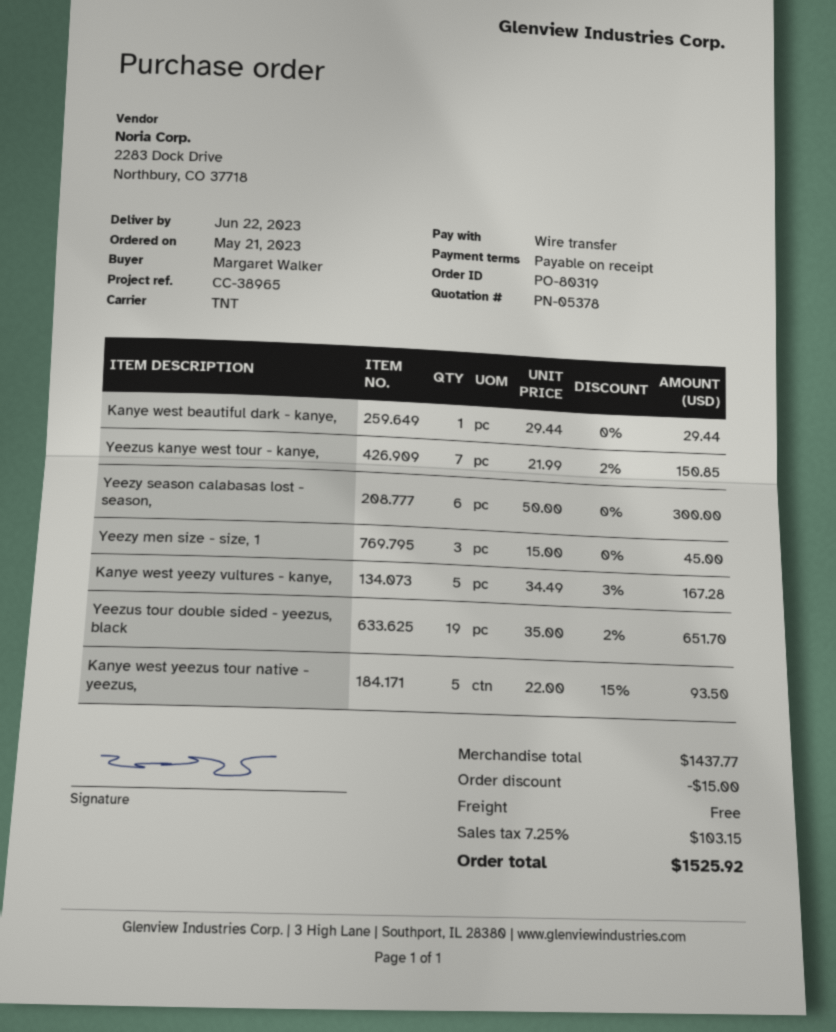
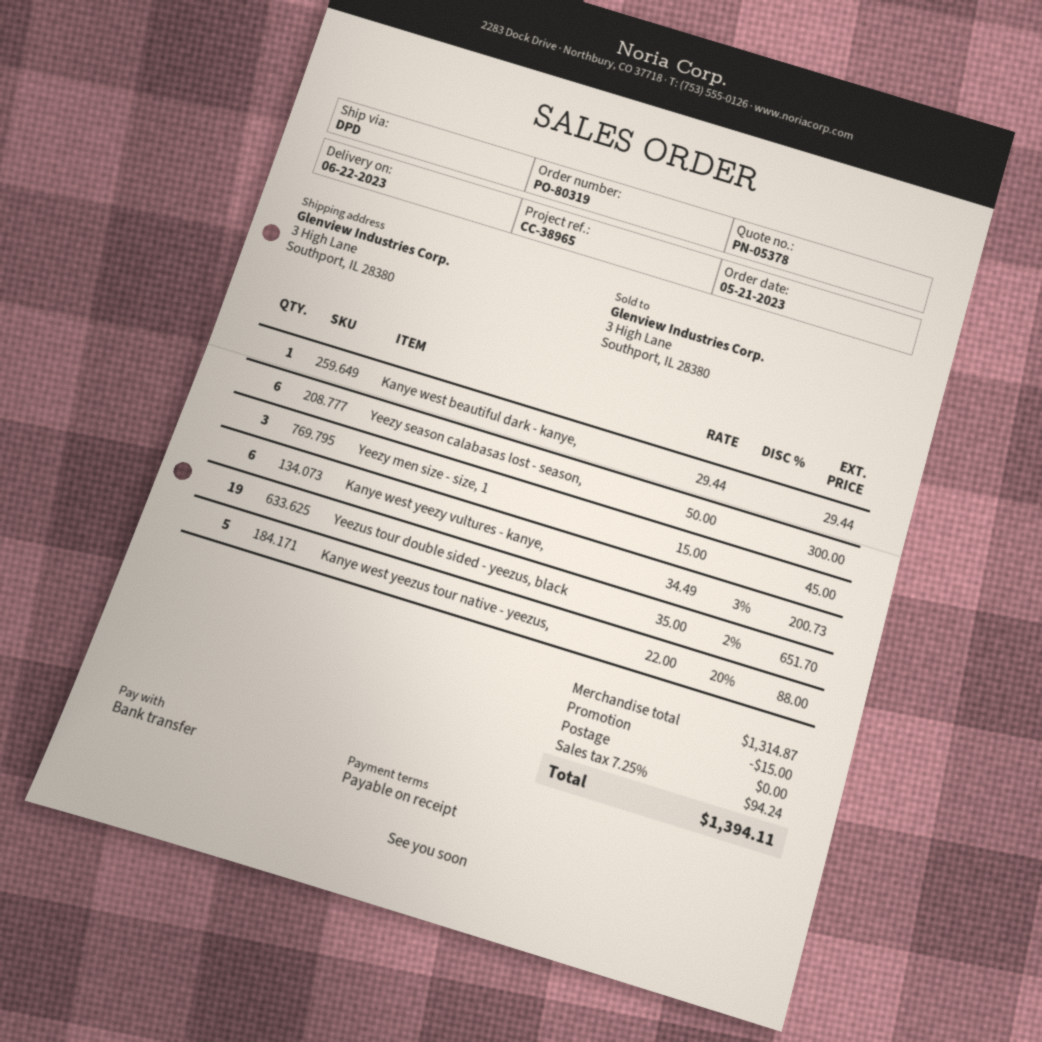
shipping method: TNT -> DPD
Yeezus kanye west tour - kanye,: 7 x 21.99 - 2% = 150.85 -> none
Kanye west yeezy vultures - kanye,: 5 x 34.49 - 3% = 167.28 -> 6 x 34.49 - 3% = 200.73
Kanye west yeezus tour native - yeezus,: 5 x 22.00 - 15% = 93.50 -> 5 x 22.00 - 20% = 88.00
subtotal: 1437.77 -> 1314.87
tax: 7.25% = 103.15 -> 7.25% = 94.24
total: 1525.92 -> 1394.11

